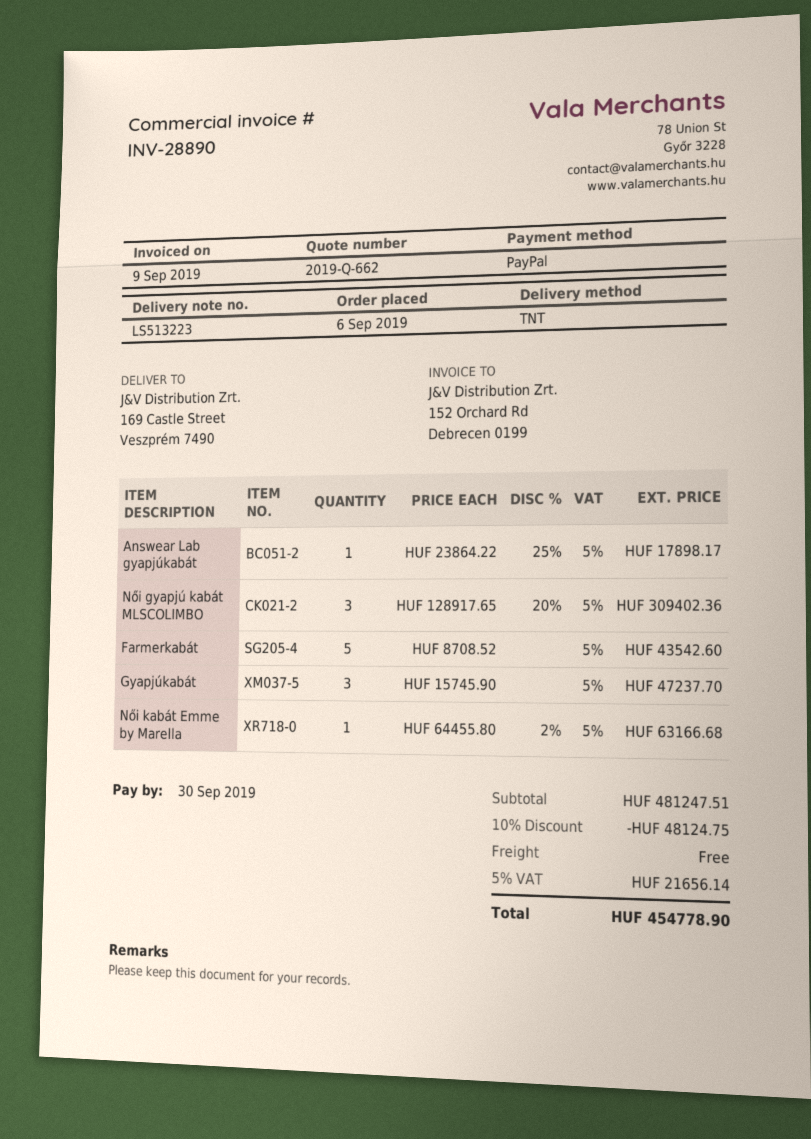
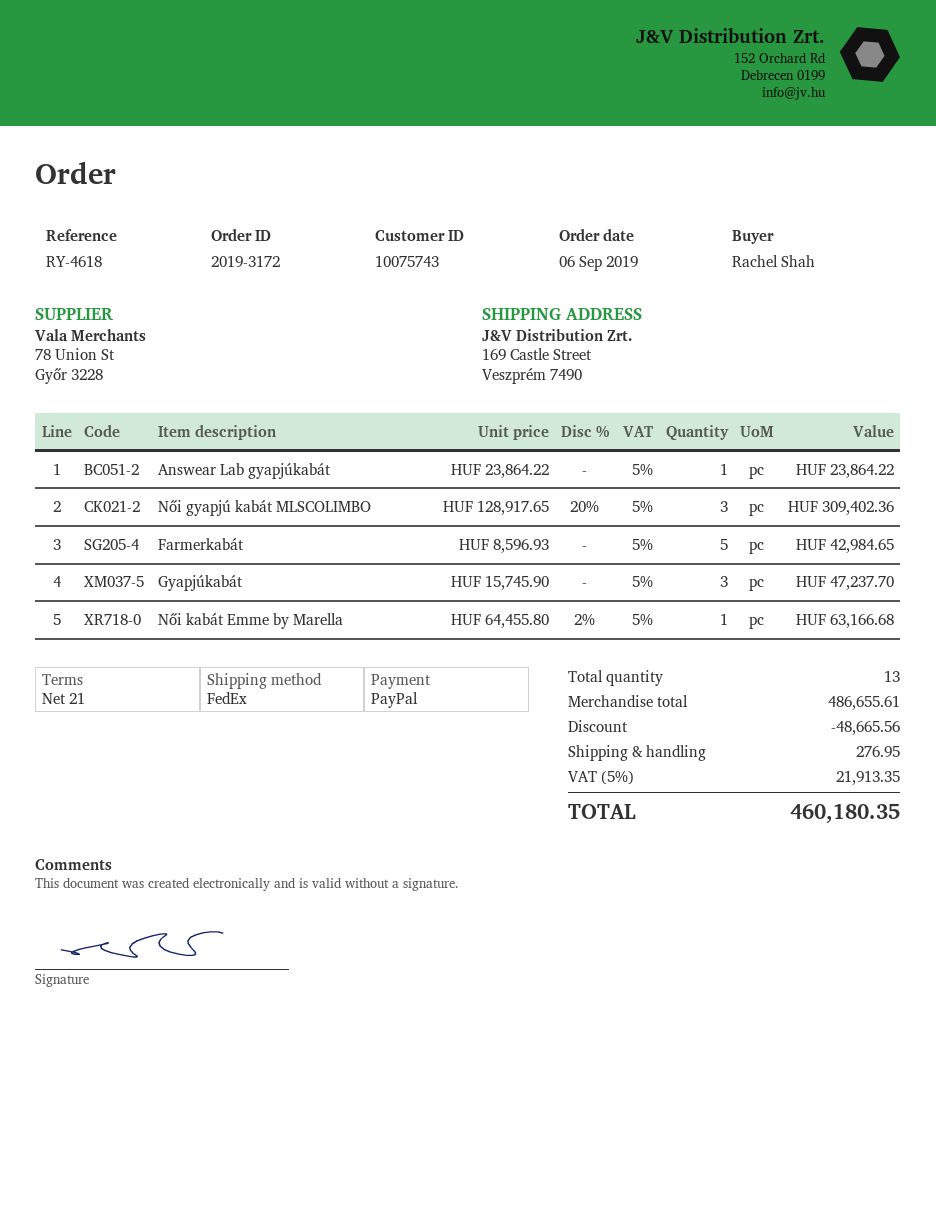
shipping method: TNT -> FedEx
Answear Lab gyapjúkabát: 1 x 23864.22 - 25% = 17898.17 -> 1 x 23864.22 = 23864.22
Farmerkabát: 5 x 8708.52 = 43542.60 -> 5 x 8596.93 = 42984.65
subtotal: 481247.51 -> 486655.61
discount: 48124.75 -> 48665.56
shipping: 0.00 -> 276.95
tax: 5% = 21656.14 -> 5% = 21913.35
total: 454778.90 -> 460180.35

